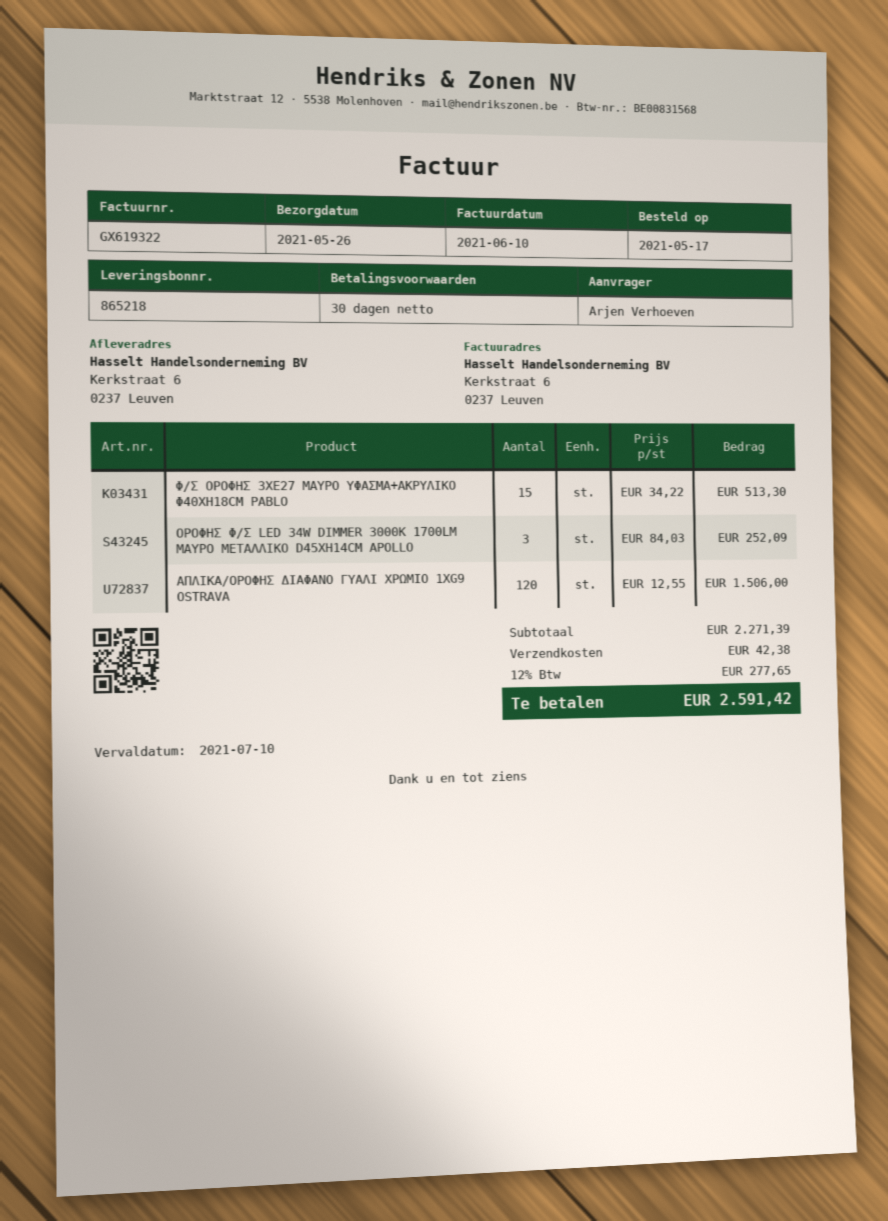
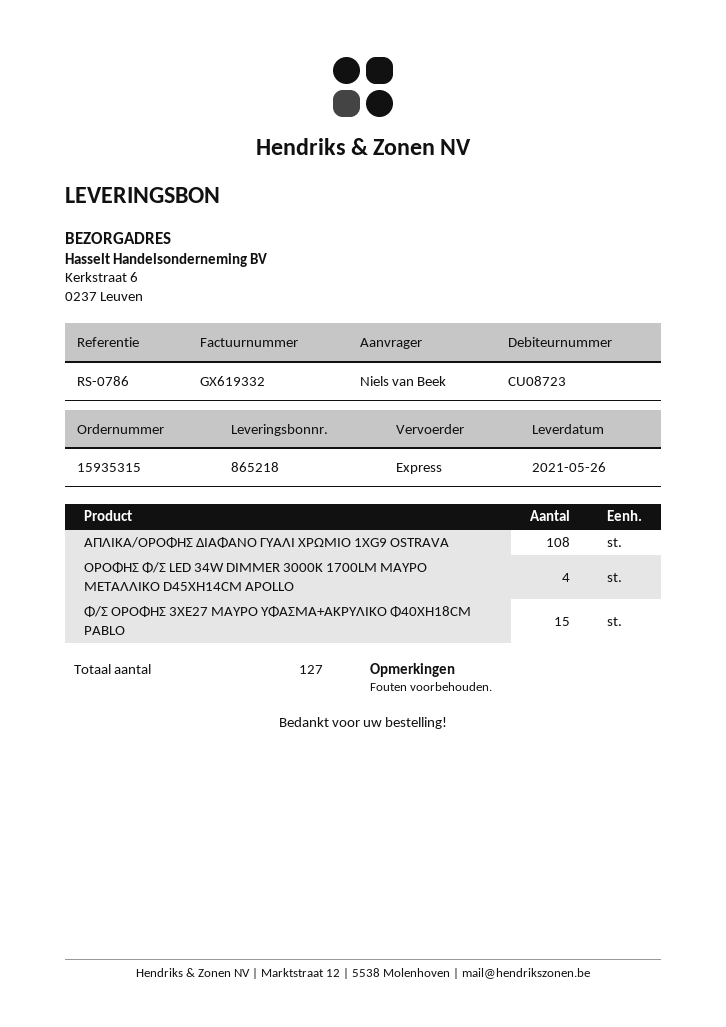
invoice number: GX619322 -> GX619332
ordered by: Arjen Verhoeven -> Niels van Beek
ΟΡΟΦΗΣ Φ/Σ LED 34W DIMMER 3000K 1700LM ΜΑΥΡΟ ΜΕΤΑΛΛΙΚΟ D45XH14CM APOLLO: 3 -> 4
ΑΠΛΙΚΑ/ΟΡΟΦΗΣ ΔΙΑΦΑΝΟ ΓΥΑΛΙ ΧΡΩΜΙΟ 1ΧG9 OSTRAVA: 120 -> 108

